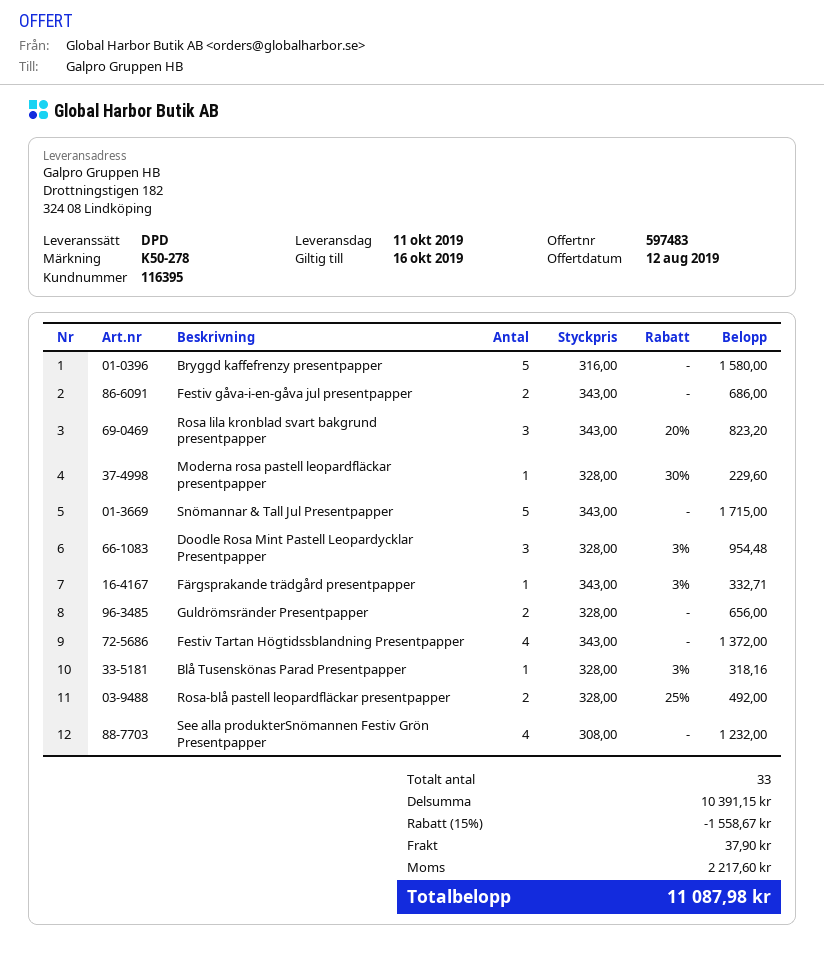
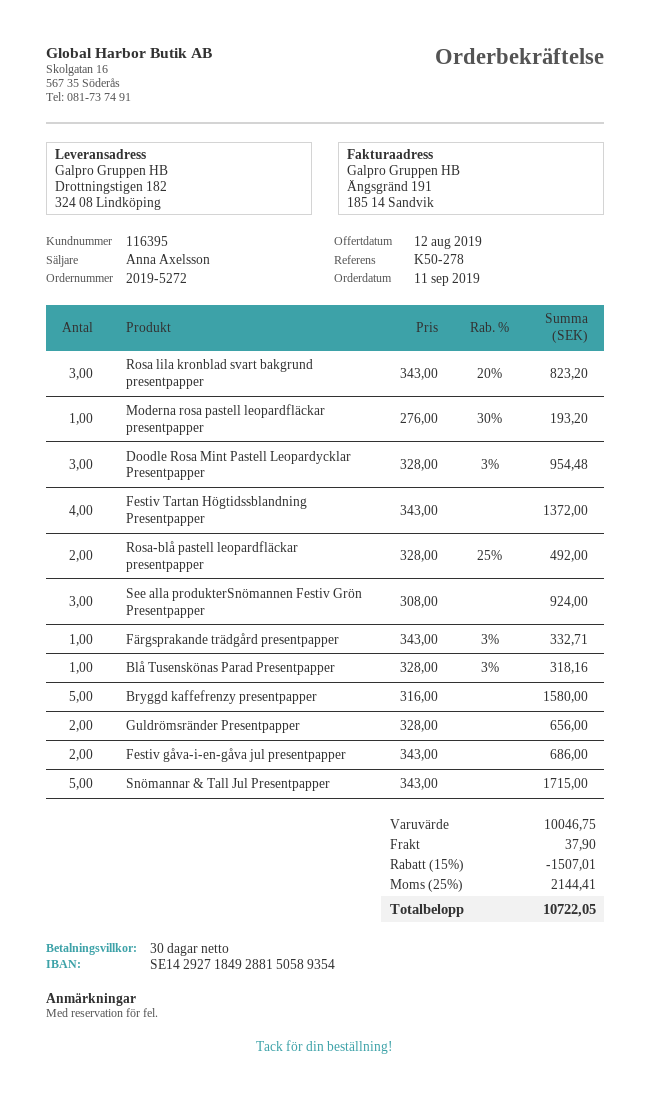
Moderna rosa pastell leopardfläckar presentpapper: 1 x 328.00 - 30% = 229.60 -> 1 x 276.00 - 30% = 193.20
See alla produkterSnömannen Festiv Grön Presentpapper: 4 x 308.00 = 1232.00 -> 3 x 308.00 = 924.00
subtotal: 10391.15 -> 10046.75
discount: 15% = 1558.67 -> 15% = 1507.01
tax: 2217.60 -> 2144.41
total: 11087.98 -> 10722.05

